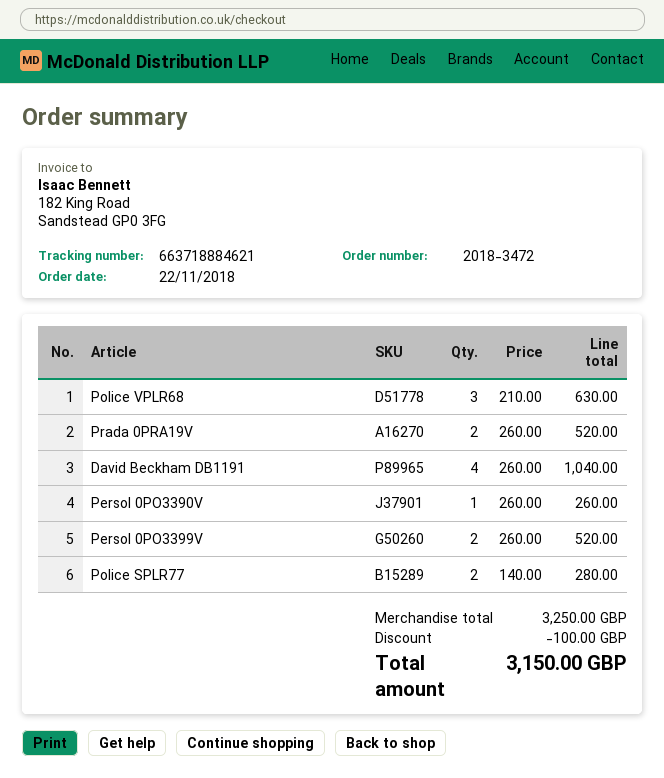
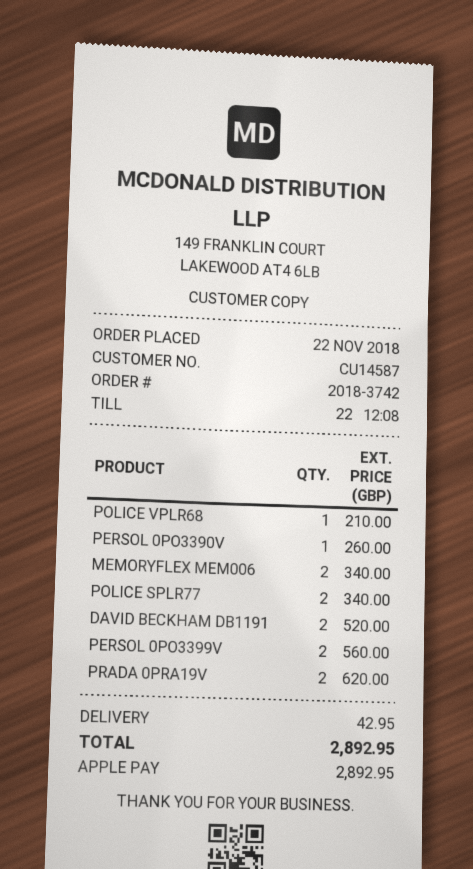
order number: 2018-3472 -> 2018-3742
Police VPLR68: 3 for 630.00 -> 1 for 210.00
Prada 0PRA19V: 2 for 520.00 -> 2 for 620.00
David Beckham DB1191: 4 for 1040.00 -> 2 for 520.00
Persol 0PO3399V: 2 for 520.00 -> 2 for 560.00
Police SPLR77: 2 for 280.00 -> 2 for 340.00
MEMORYFLEX MEM006: none -> 2 for 340.00
discount: 100.00 -> none
shipping: none -> 42.95
total: 3150.00 -> 2892.95

